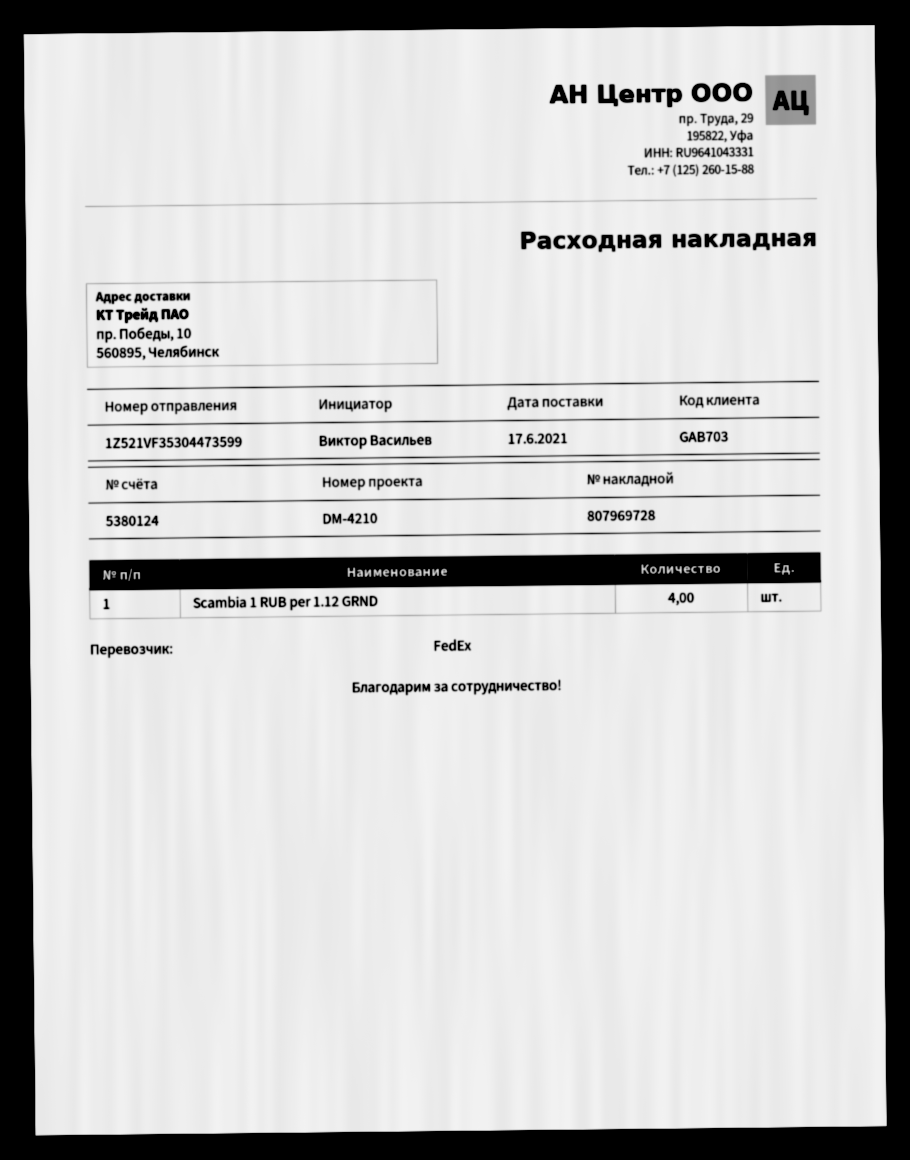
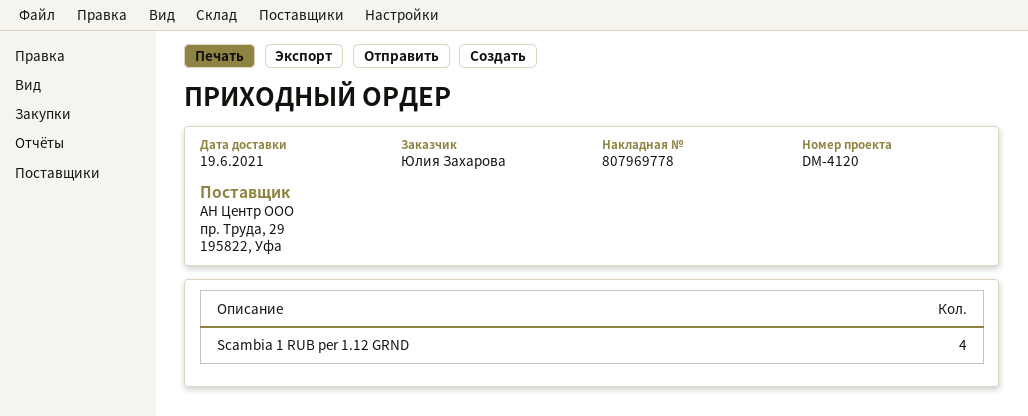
delivery note number: 807969728 -> 807969778
delivery date: 2021-06-17 -> 2021-06-19
reference: DM-4210 -> DM-4120
ordered by: Виктор Васильев -> Юлия Захарова

